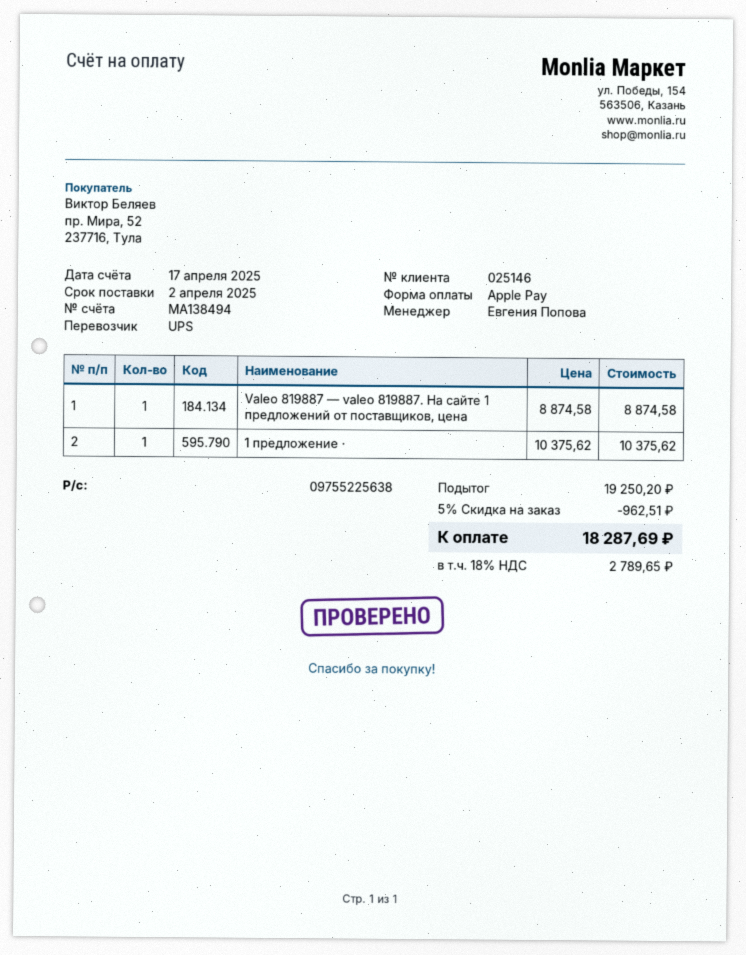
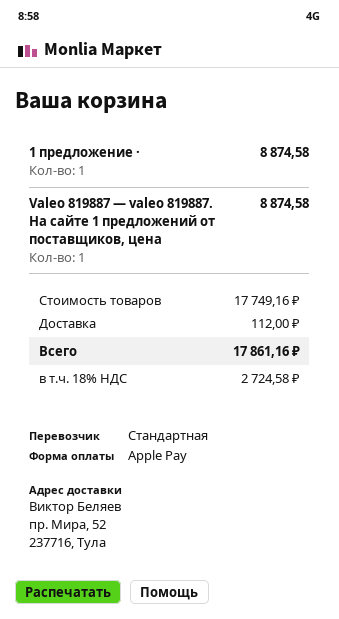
shipping method: UPS -> standard
1 предложение ·: 1 for 10375.62 -> 1 for 8874.58
subtotal: 19250.20 -> 17749.16
discount: 5% = 962.51 -> none
shipping: none -> 112.00
tax: 18% = 2789.65 -> 18% = 2724.58
total: 18287.69 -> 17861.16

